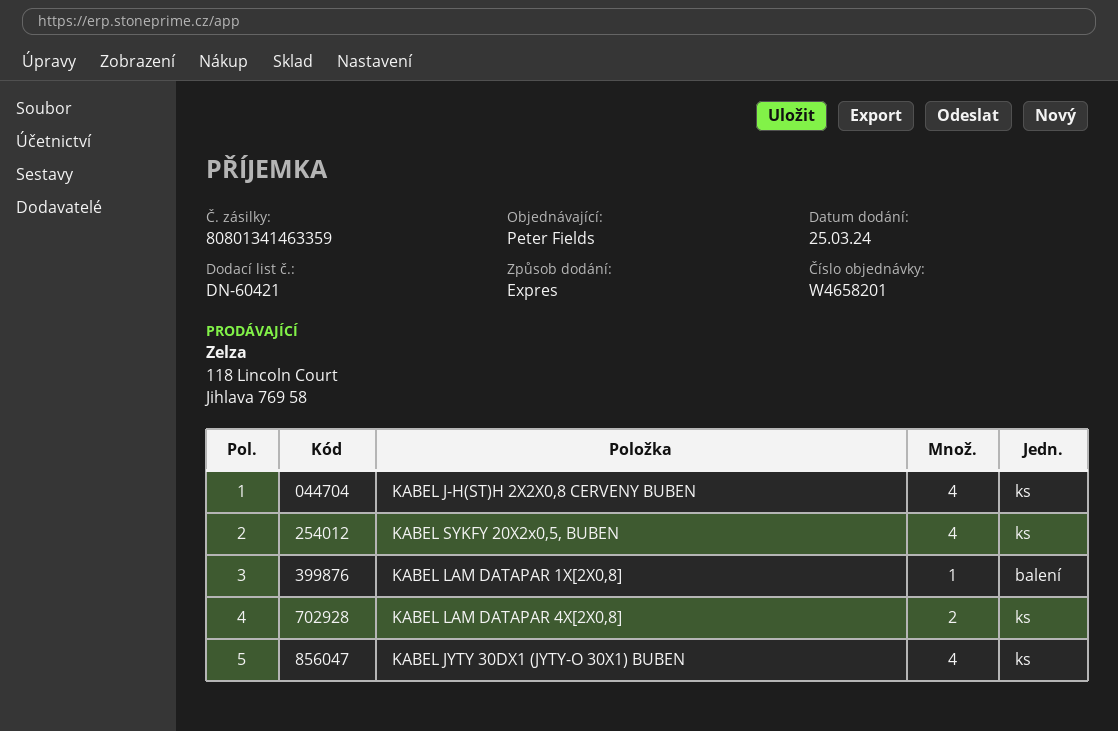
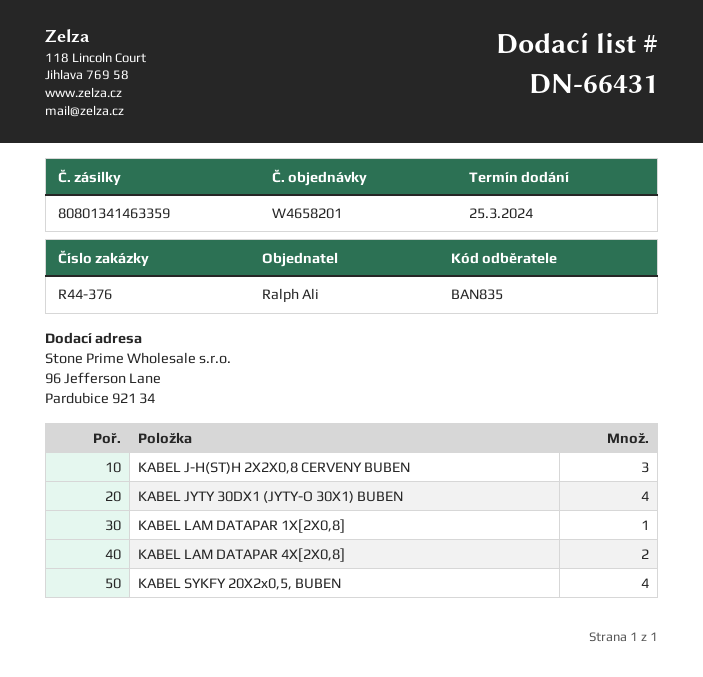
delivery note number: DN-60421 -> DN-66431
ordered by: Peter Fields -> Ralph Ali
KABEL J-H(ST)H 2X2X0,8 CERVENY BUBEN: 4 -> 3

